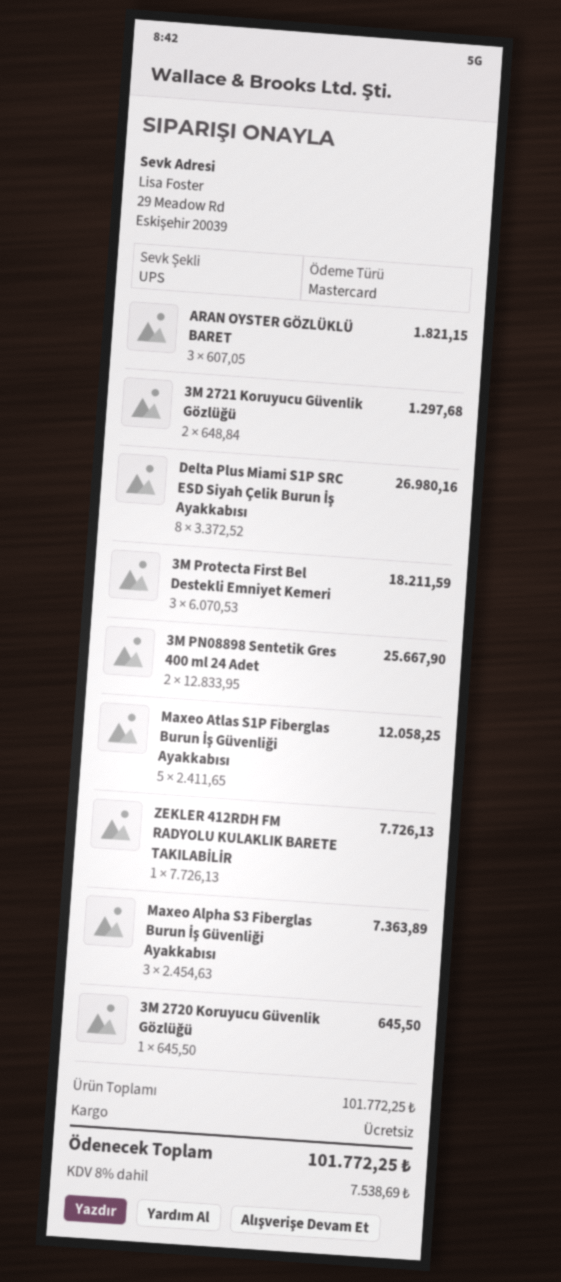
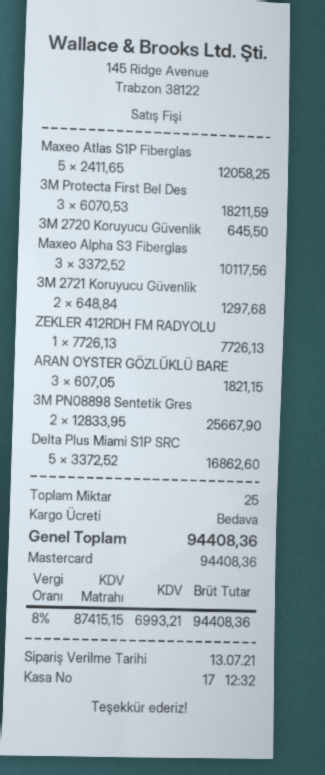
Delta Plus Miami S1P SRC ESD Siyah Çelik Burun İş Ayakkabısı: 8 x 3372.52 = 26980.16 -> 5 x 3372.52 = 16862.60
Maxeo Alpha S3 Fiberglas Burun İş Güvenliği Ayakkabısı: 3 x 2454.63 = 7363.89 -> 3 x 3372.52 = 10117.56
tax: 8% = 7538.69 -> 8% = 6993.21
total: 101772.25 -> 94408.36

